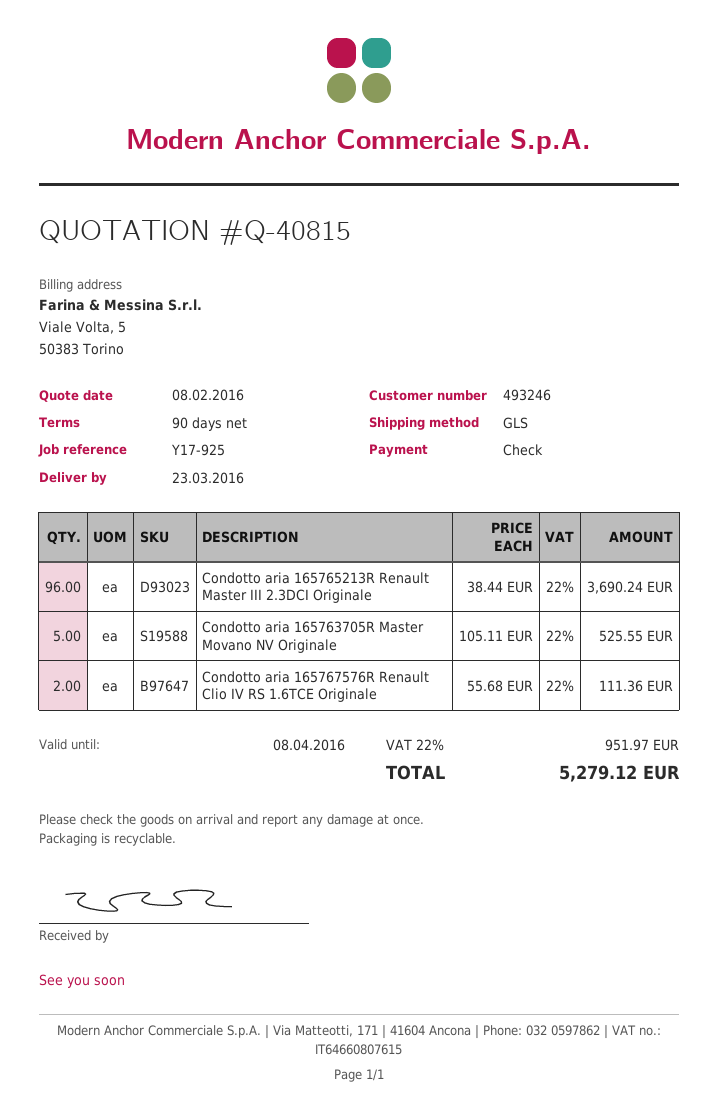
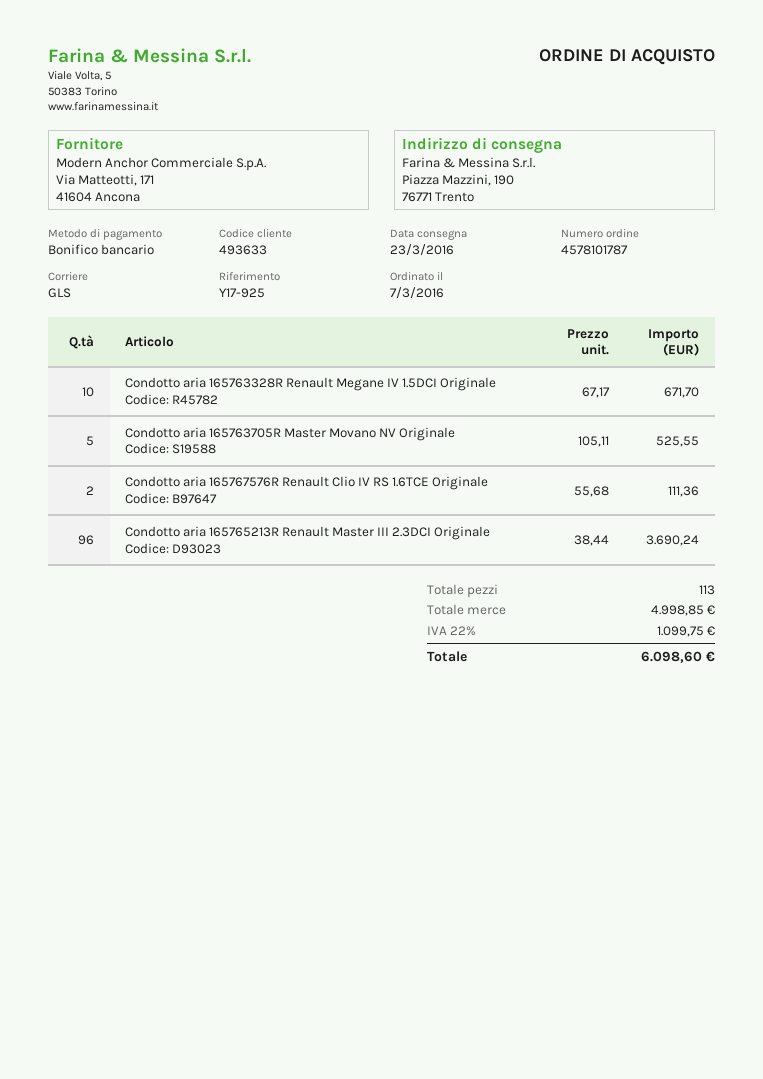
customer number: 493246 -> 493633
payment method: cheque -> bank transfer
Condotto aria 165763328R Renault Megane IV 1.5DCI Originale: none -> 10 x 67.17 = 671.70
tax: 22% = 951.97 -> 22% = 1099.75
total: 5279.12 -> 6098.60

